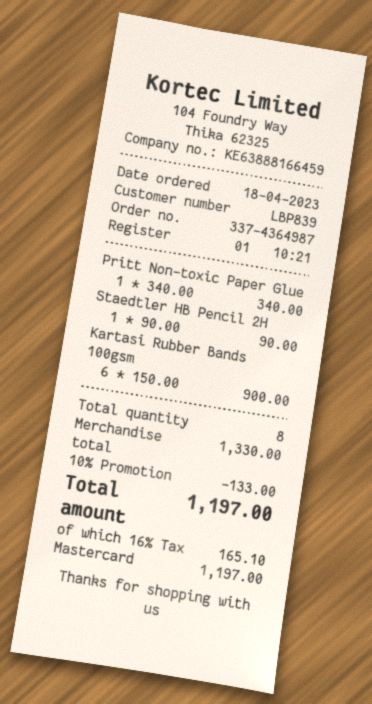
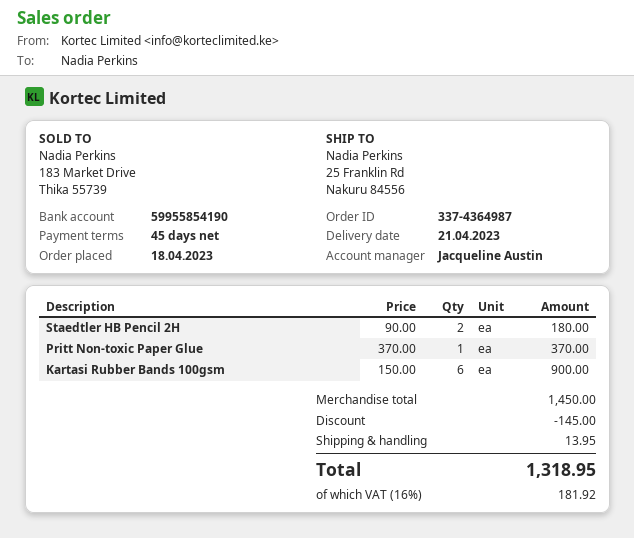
Pritt Non-toxic Paper Glue: 1 x 340.00 = 340.00 -> 1 x 370.00 = 370.00
Staedtler HB Pencil 2H: 1 x 90.00 = 90.00 -> 2 x 90.00 = 180.00
subtotal: 1330.00 -> 1450.00
discount: 133.00 -> 145.00
shipping: none -> 13.95
tax: 16% = 165.10 -> 16% = 181.92
total: 1197.00 -> 1318.95

